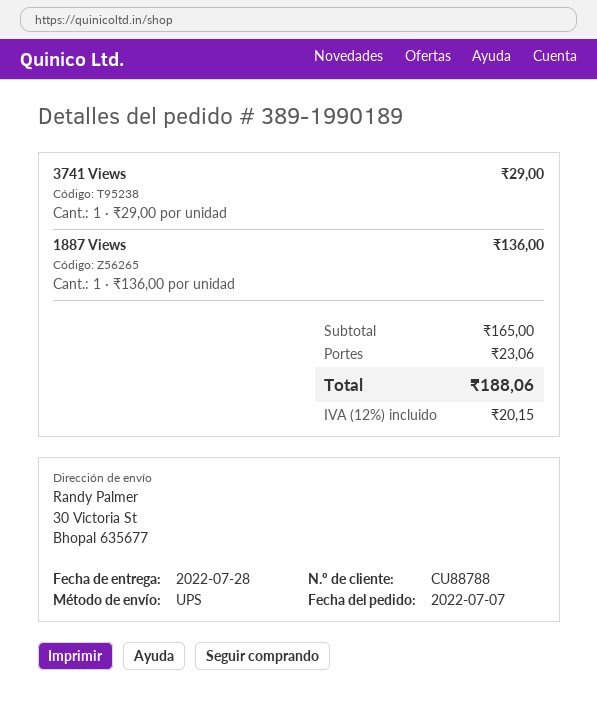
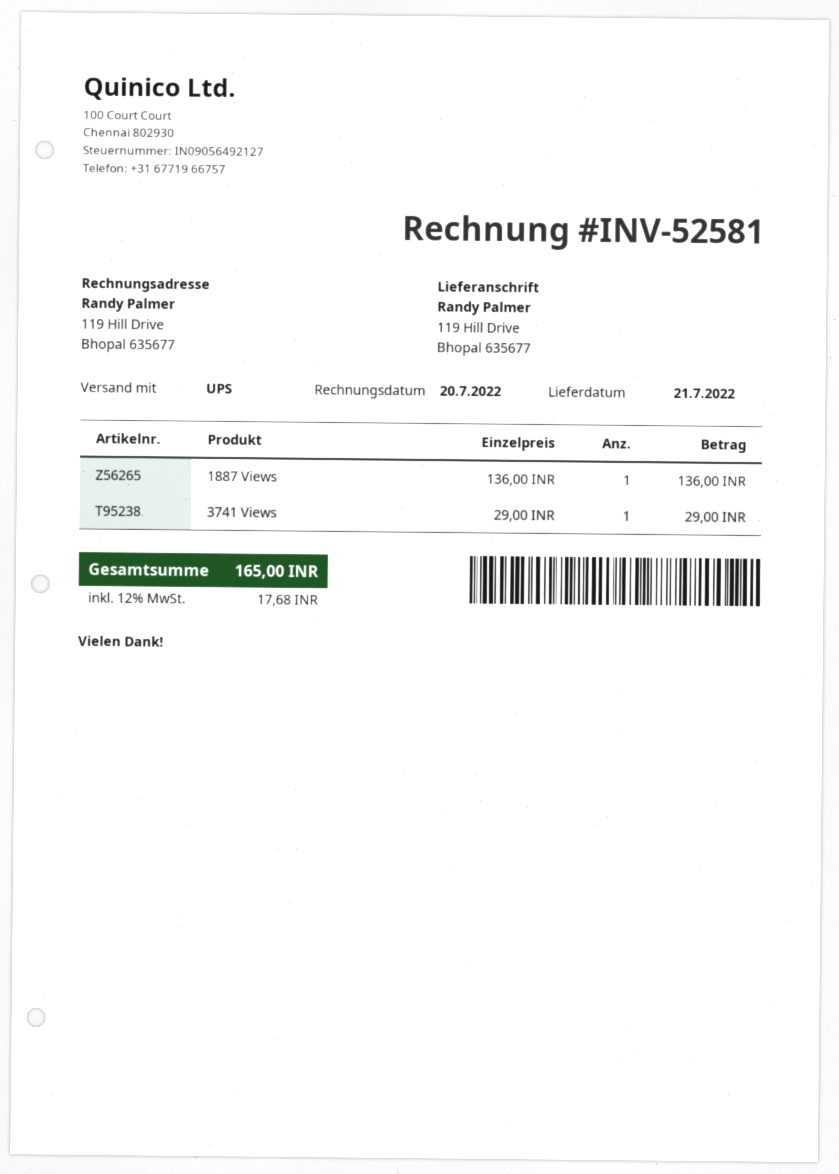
delivery date: 2022-07-28 -> 2022-07-21
ship to: 30 Victoria St, Bhopal 635677 -> 119 Hill Drive, Bhopal 635677
shipping: 23.06 -> none
tax: 12% = 20.15 -> 12% = 17.68
total: 188.06 -> 165.00

